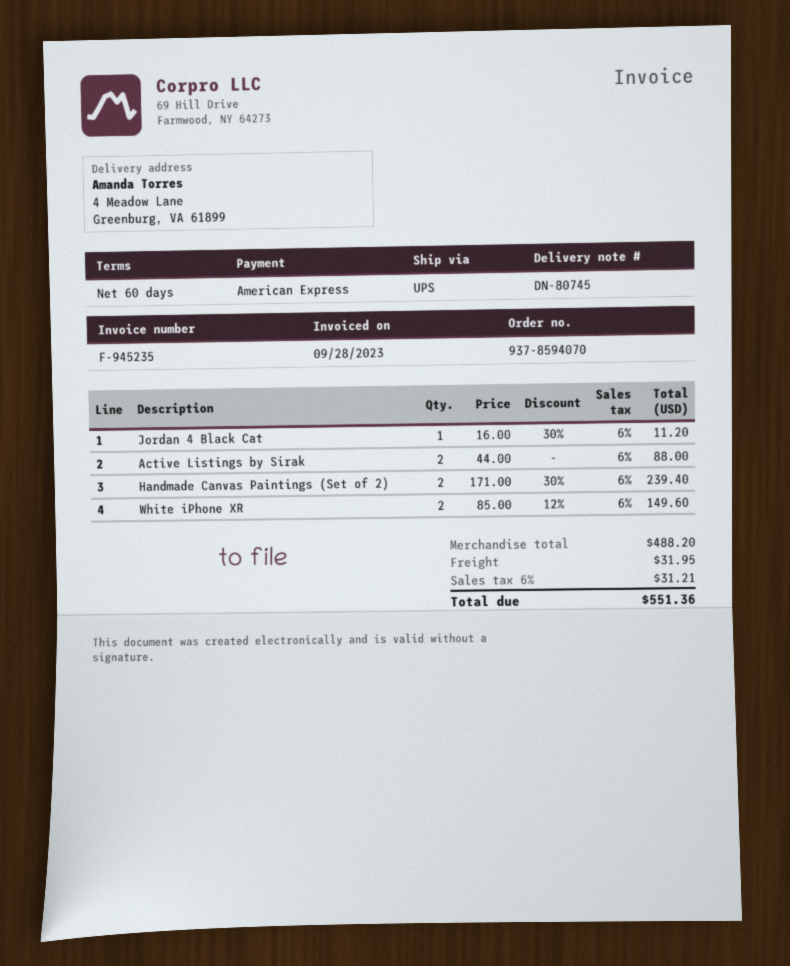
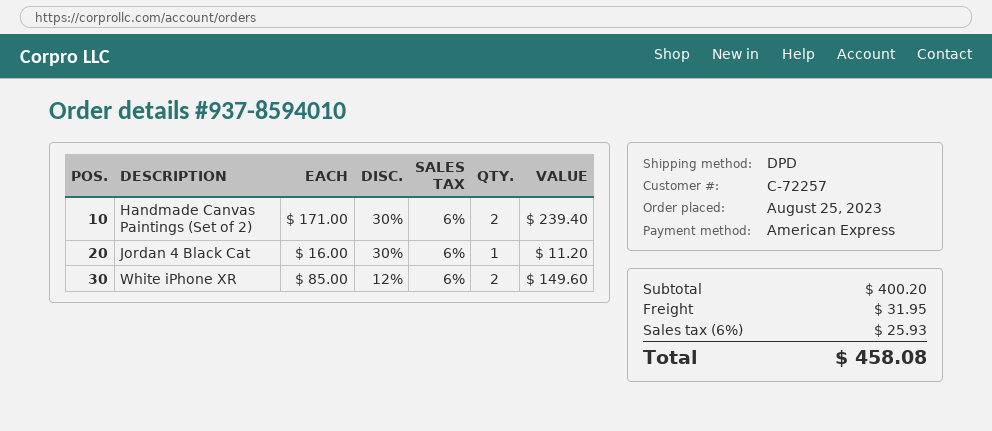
order number: 937-8594070 -> 937-8594010
shipping method: UPS -> DPD
Active Listings by Sirak: 2 x 44.00 = 88.00 -> none
subtotal: 488.20 -> 400.20
tax: 6% = 31.21 -> 6% = 25.93
total: 551.36 -> 458.08

